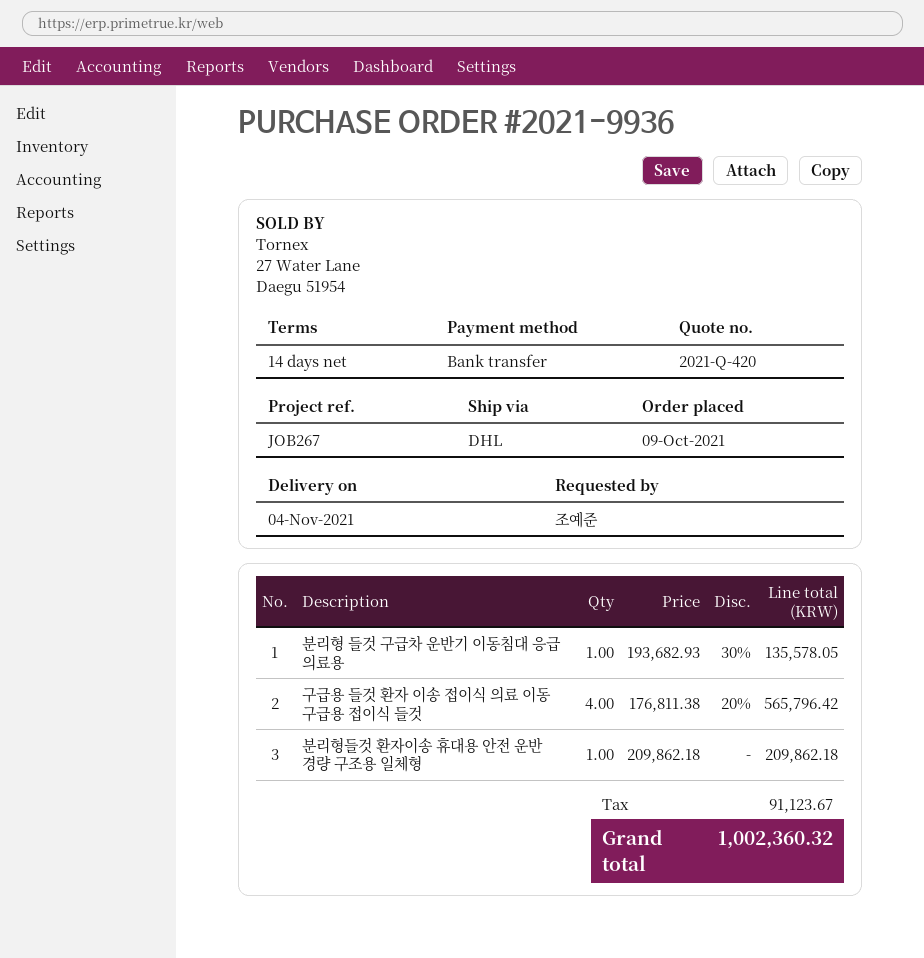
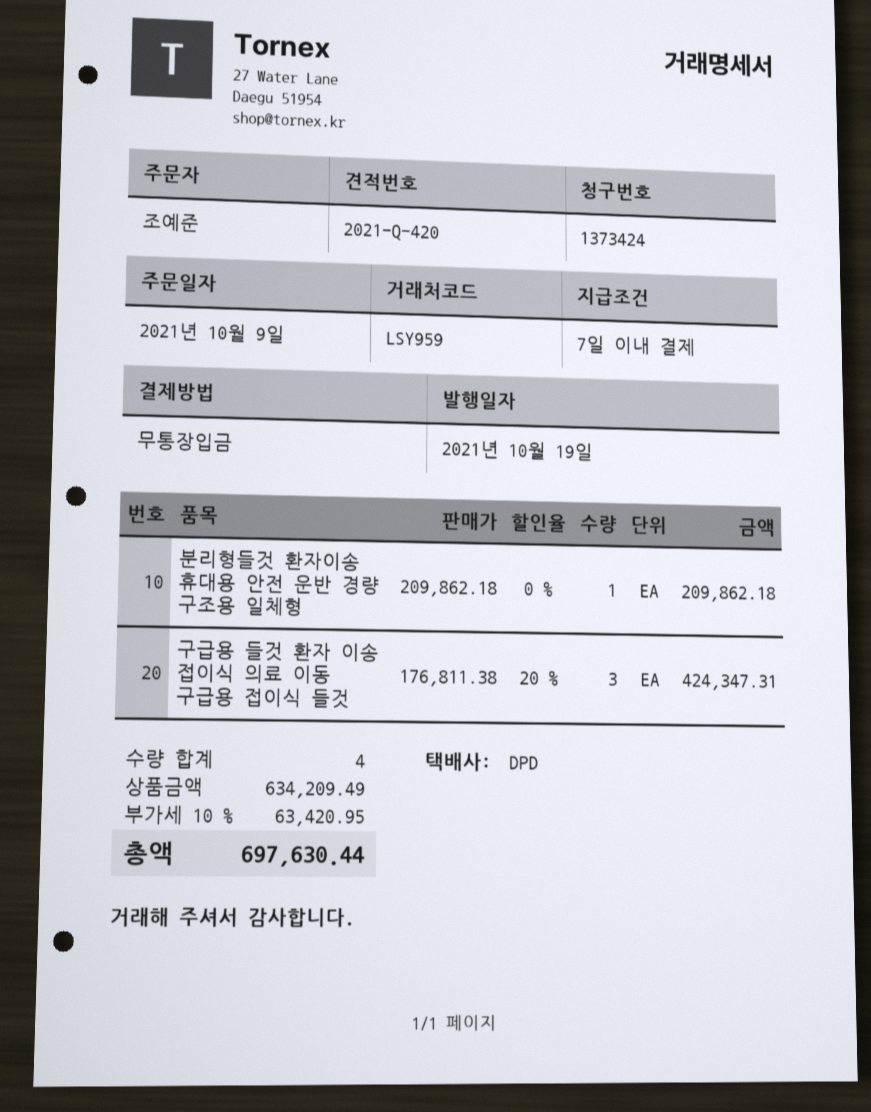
payment terms: 14 days -> 7 days
shipping method: DHL -> DPD
분리형 들것 구급차 운반기 이동침대 응급 의료용: 1 x 193682.93 - 30% = 135578.05 -> none
구급용 들것 환자 이송 접이식 의료 이동 구급용 접이식 들것: 4 x 176811.38 - 20% = 565796.42 -> 3 x 176811.38 - 20% = 424347.31
tax: 91123.67 -> 63420.95
total: 1002360.32 -> 697630.44

